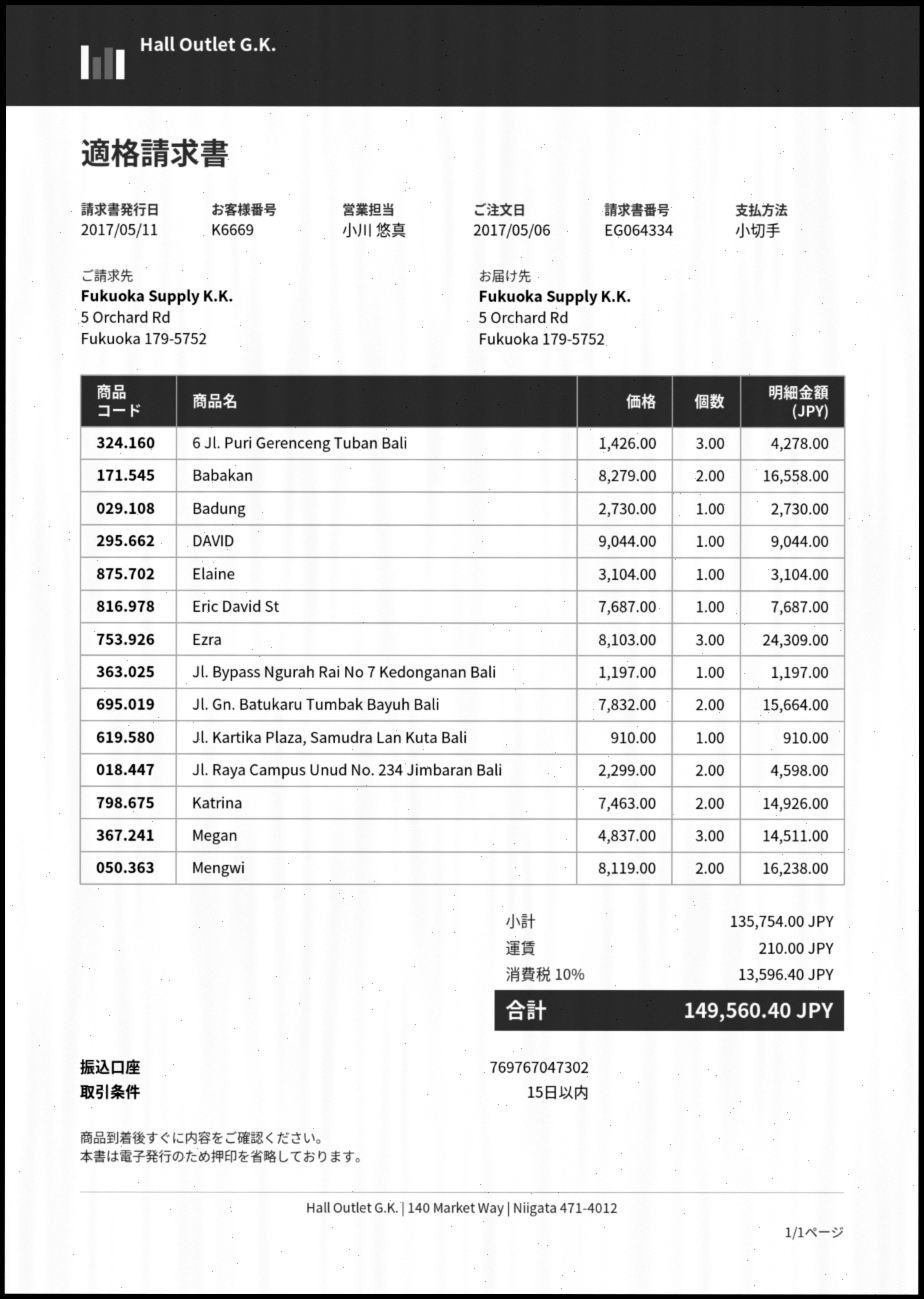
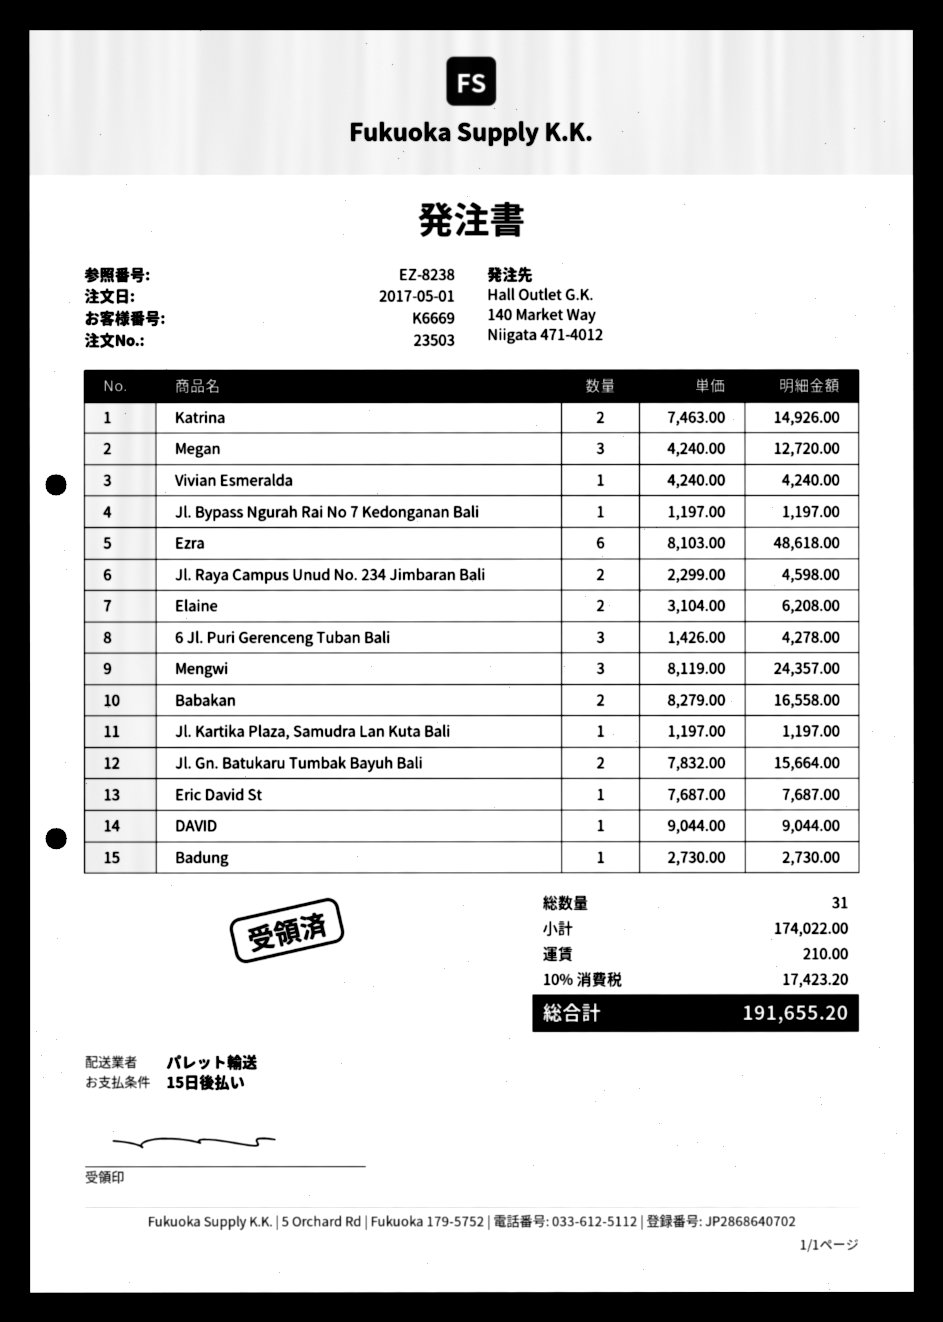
order date: 2017-05-06 -> 2017-05-01
Elaine: 1 x 3104.00 = 3104.00 -> 2 x 3104.00 = 6208.00
Ezra: 3 x 8103.00 = 24309.00 -> 6 x 8103.00 = 48618.00
Jl. Kartika Plaza, Samudra Lan Kuta Bali: 1 x 910.00 = 910.00 -> 1 x 1197.00 = 1197.00
Megan: 3 x 4837.00 = 14511.00 -> 3 x 4240.00 = 12720.00
Mengwi: 2 x 8119.00 = 16238.00 -> 3 x 8119.00 = 24357.00
Vivian Esmeralda: none -> 1 x 4240.00 = 4240.00
subtotal: 135754.00 -> 174022.00
tax: 10% = 13596.40 -> 10% = 17423.20
total: 149560.40 -> 191655.20

